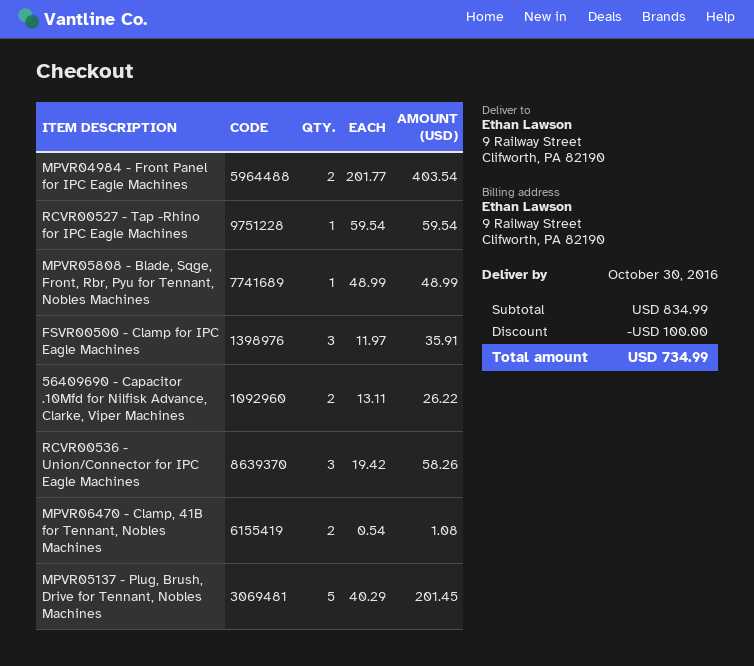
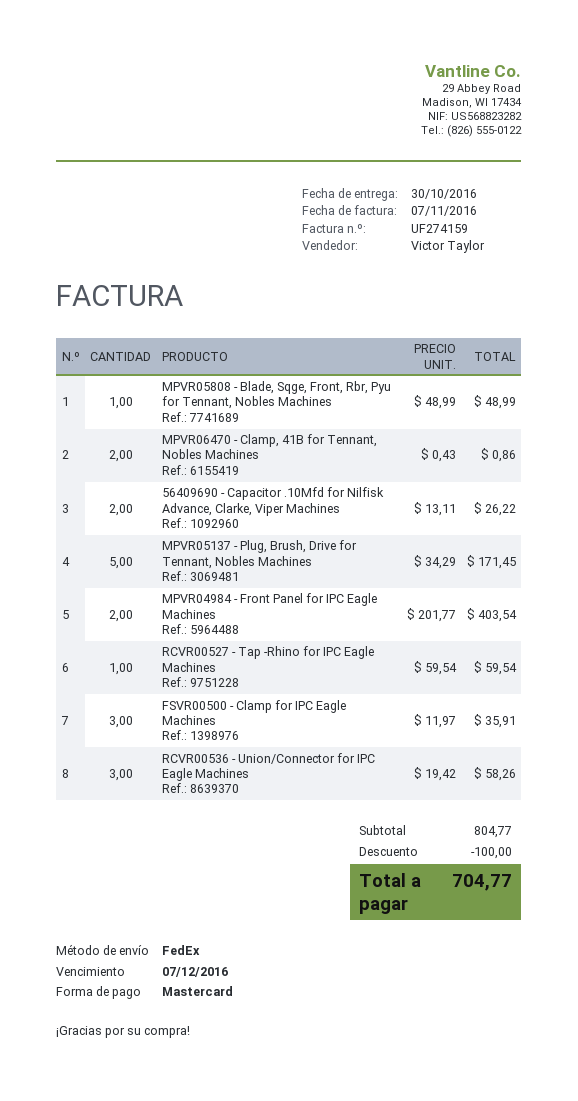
MPVR06470 - Clamp, 41B for Tennant, Nobles Machines: 2 x 0.54 = 1.08 -> 2 x 0.43 = 0.86
MPVR05137 - Plug, Brush, Drive for Tennant, Nobles Machines: 5 x 40.29 = 201.45 -> 5 x 34.29 = 171.45
subtotal: 834.99 -> 804.77
total: 734.99 -> 704.77

